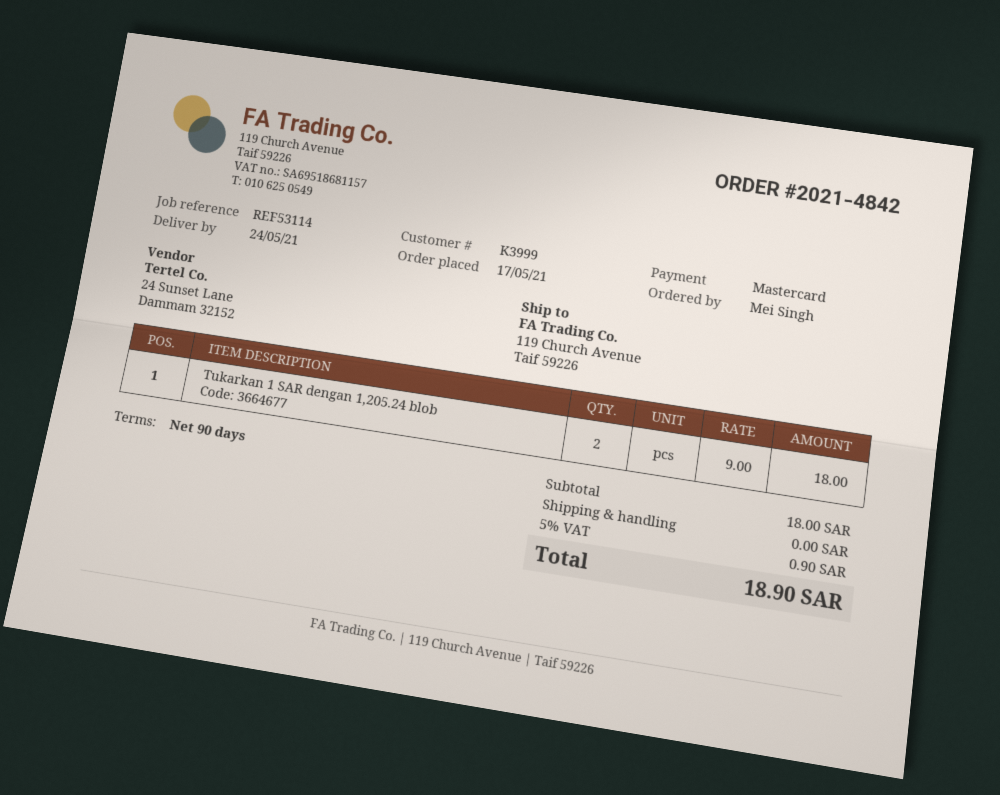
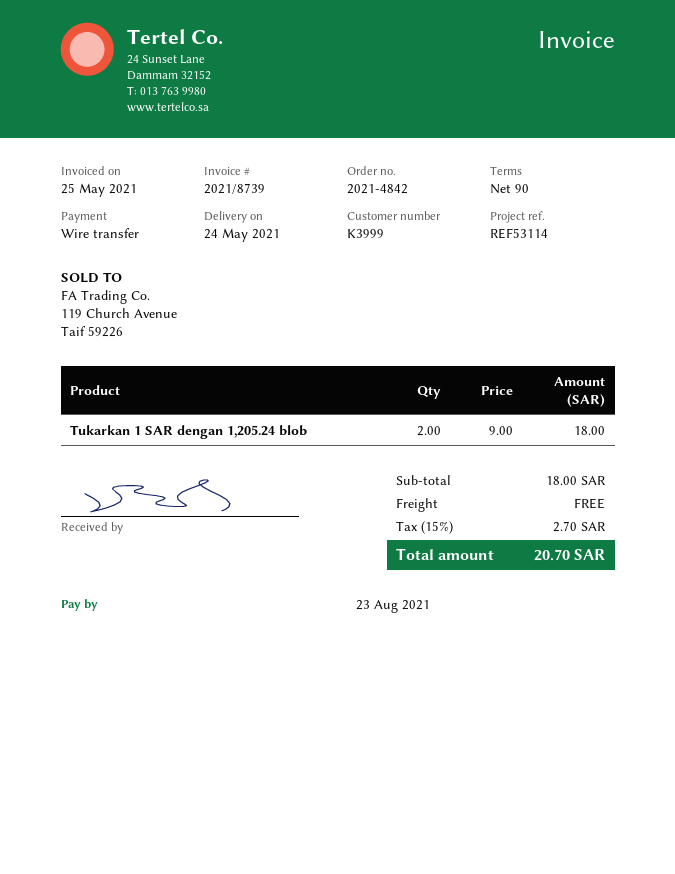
payment method: Mastercard -> bank transfer
tax: 5% = 0.90 -> 15% = 2.70
total: 18.90 -> 20.70

